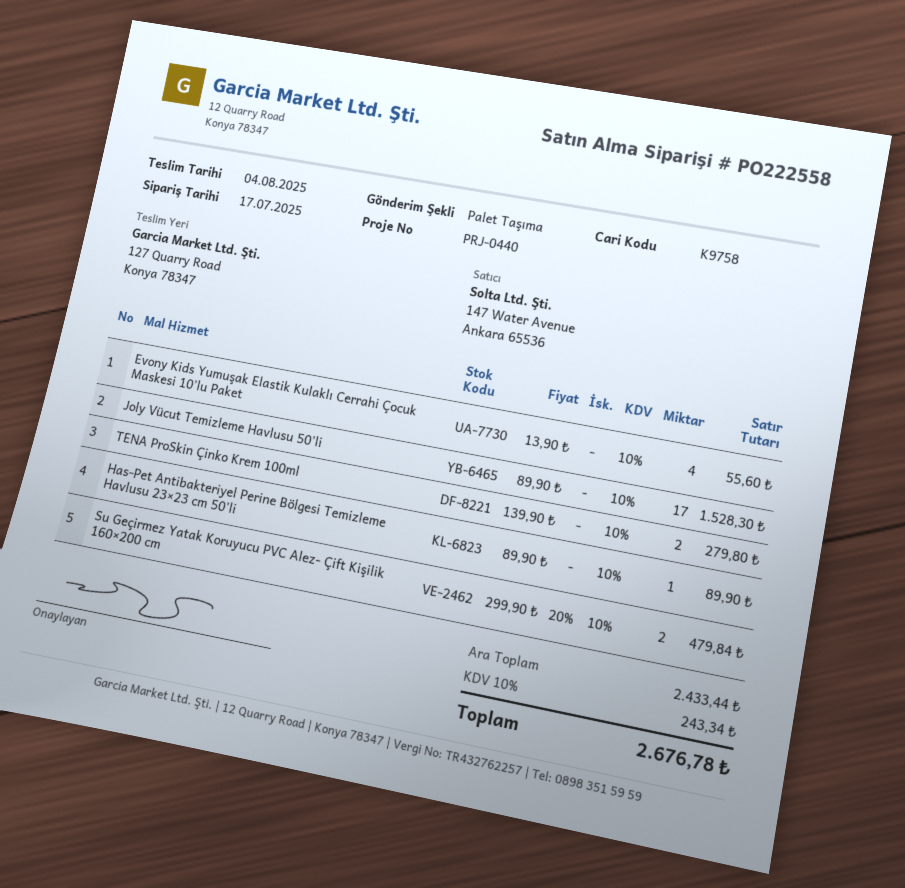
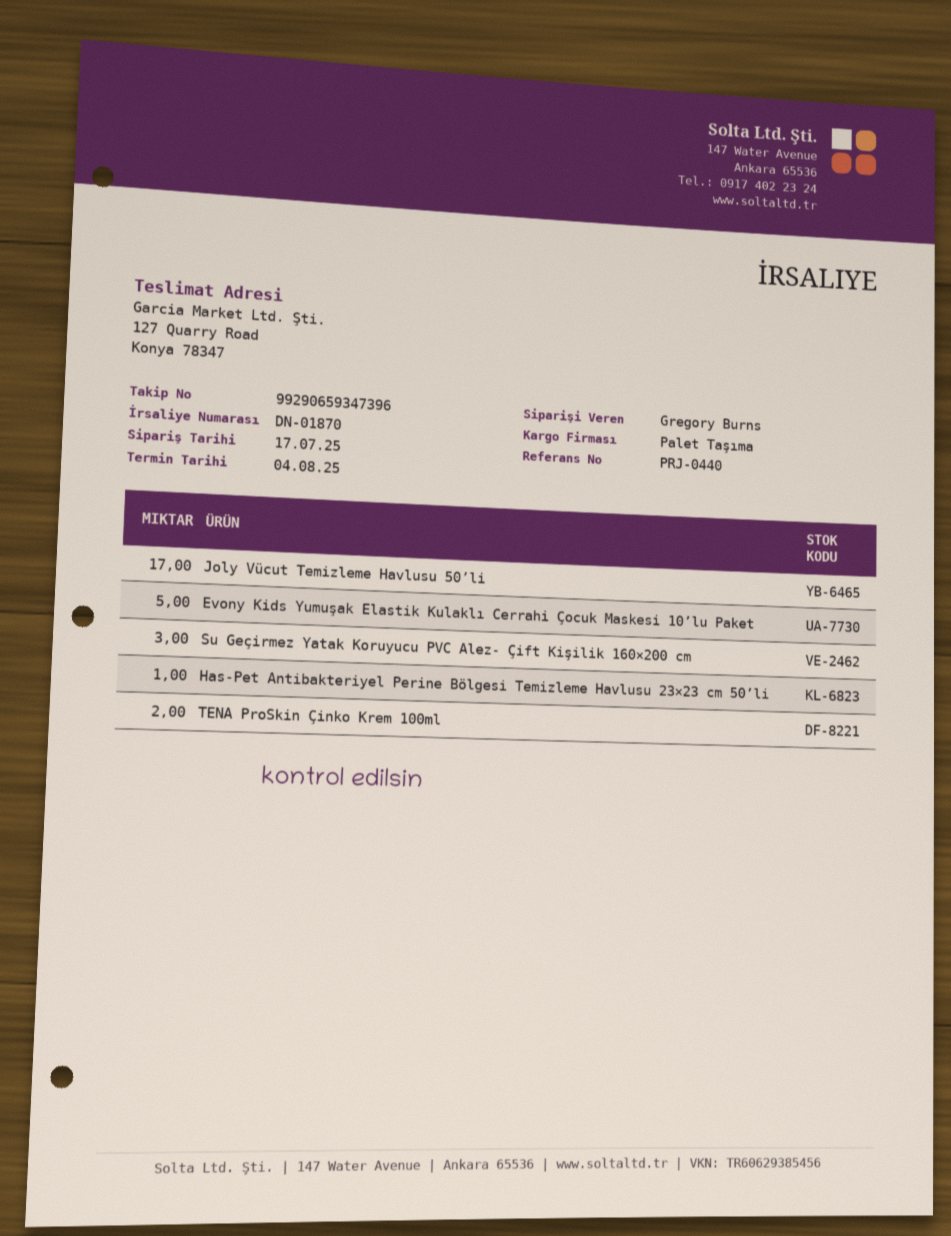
Evony Kids Yumuşak Elastik Kulaklı Cerrahi Çocuk Maskesi 10’lu Paket: 4 -> 5
Su Geçirmez Yatak Koruyucu PVC Alez- Çift Kişilik 160×200 cm: 2 -> 3

